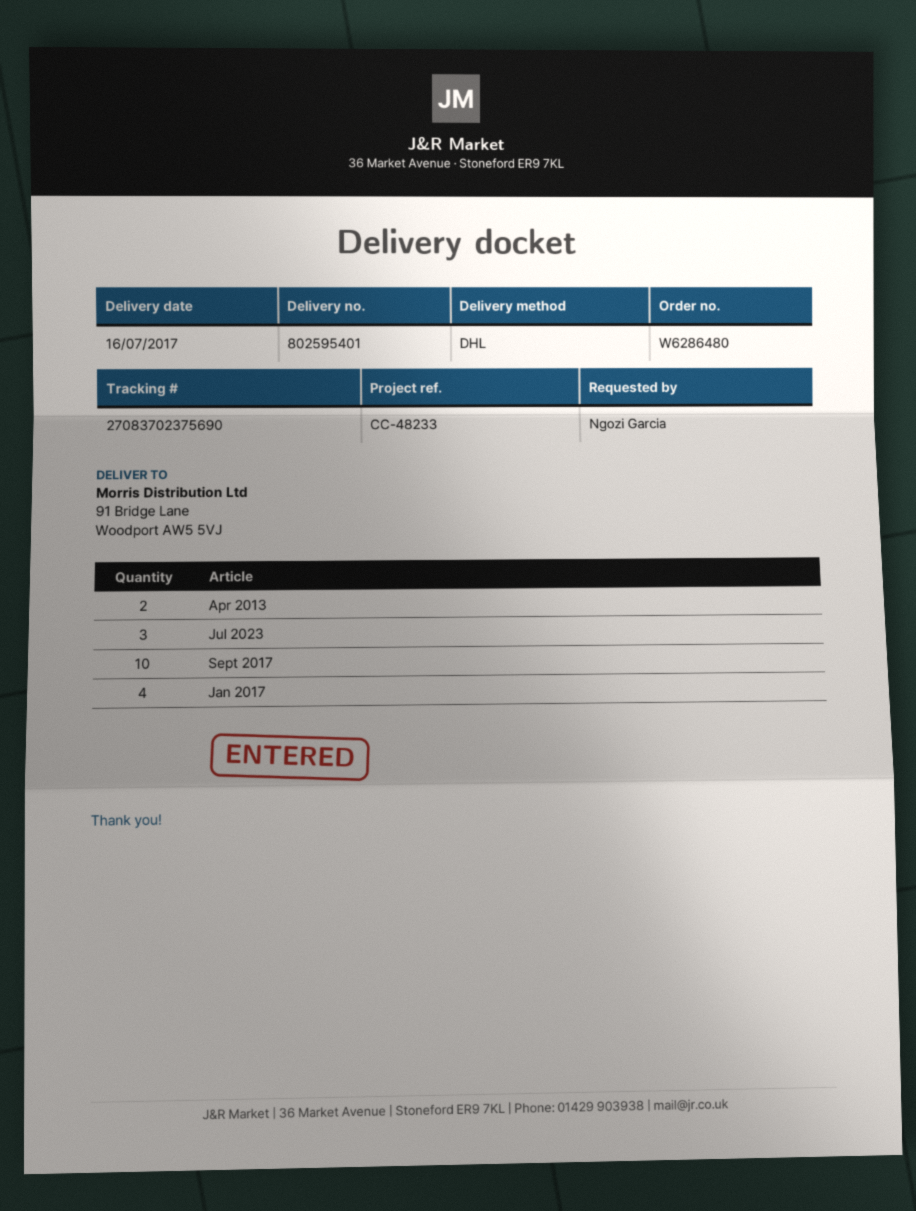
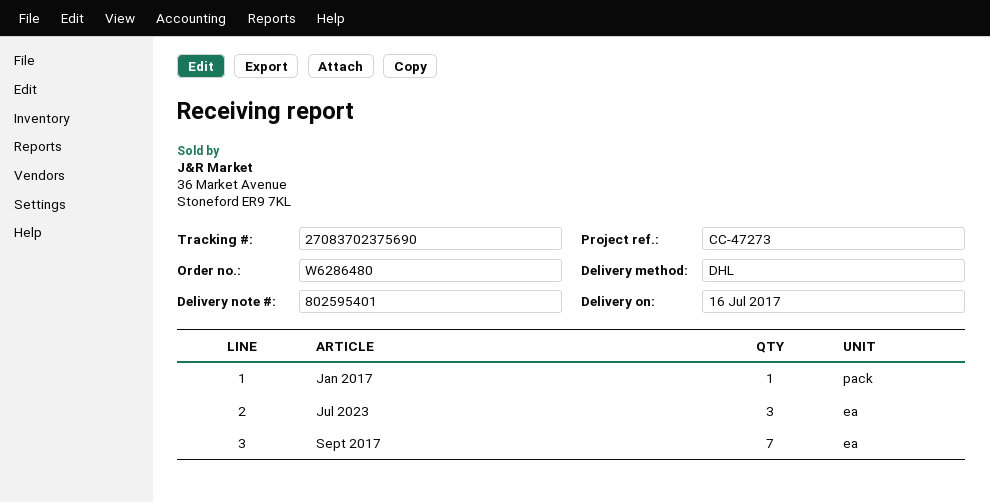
reference: CC-48233 -> CC-47273
Apr 2013: 2 -> none
Sept 2017: 10 -> 7
Jan 2017: 4 -> 1

